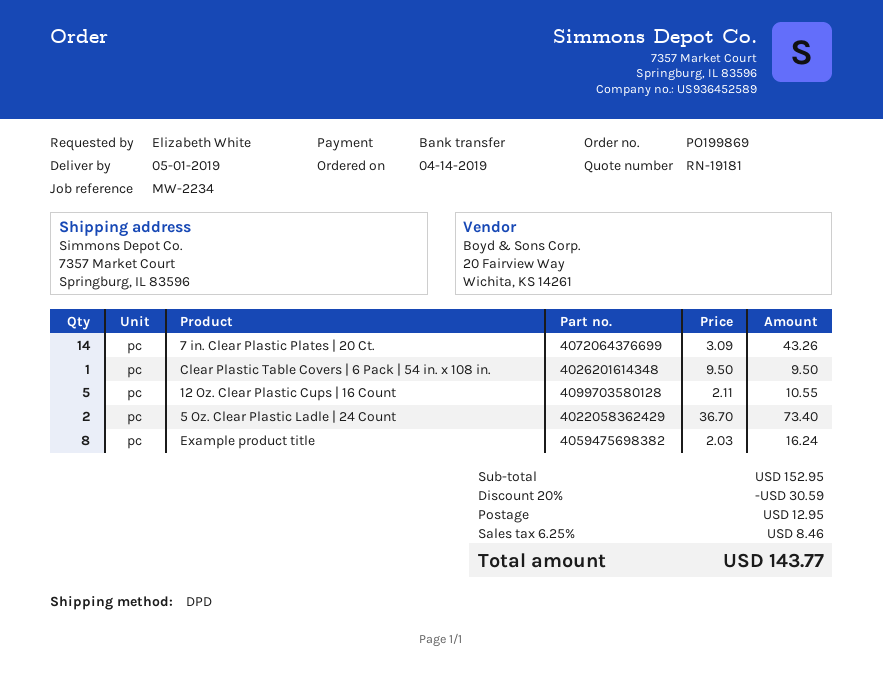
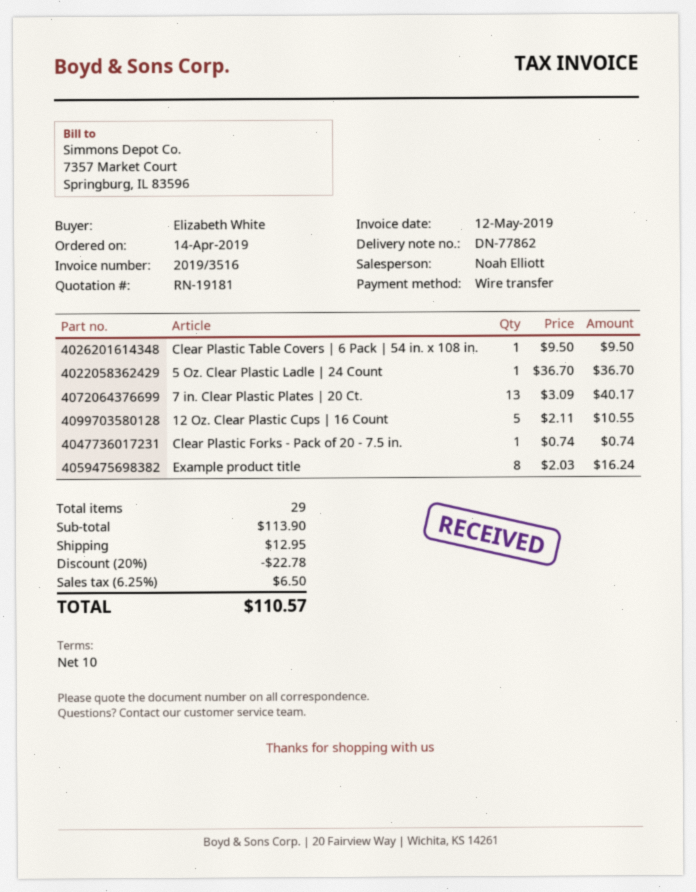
7 in. Clear Plastic Plates | 20 Ct.: 14 x 3.09 = 43.26 -> 13 x 3.09 = 40.17
5 Oz. Clear Plastic Ladle | 24 Count: 2 x 36.70 = 73.40 -> 1 x 36.70 = 36.70
Clear Plastic Forks - Pack of 20 - 7.5 in.: none -> 1 x 0.74 = 0.74
subtotal: 152.95 -> 113.90
discount: 20% = 30.59 -> 20% = 22.78
tax: 6.25% = 8.46 -> 6.25% = 6.50
total: 143.77 -> 110.57

